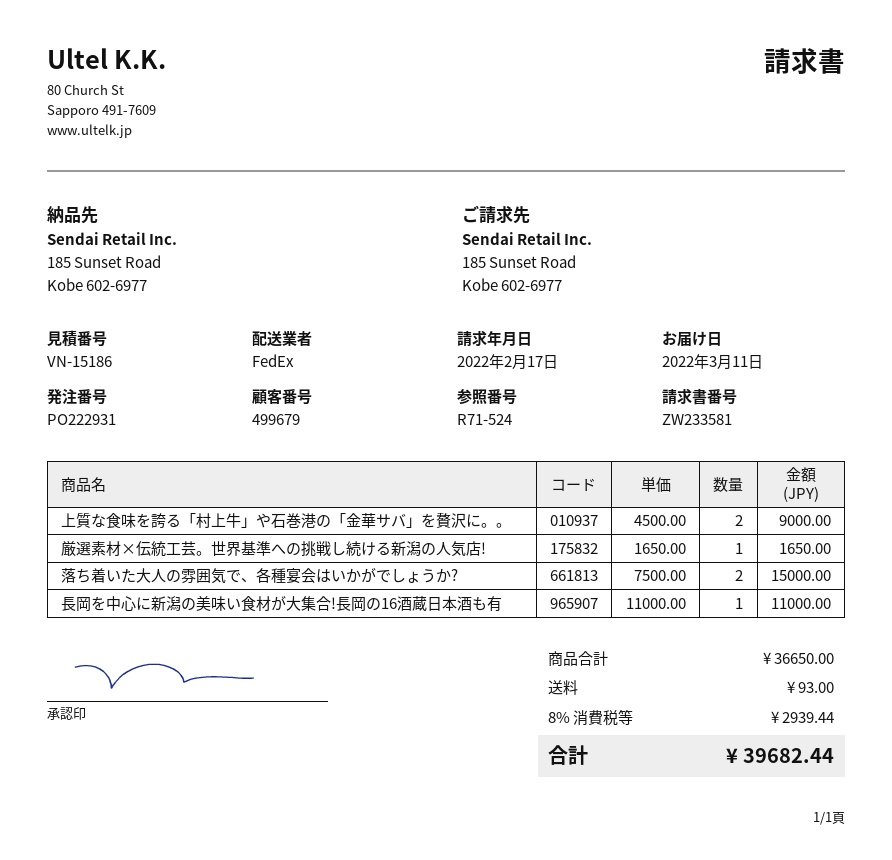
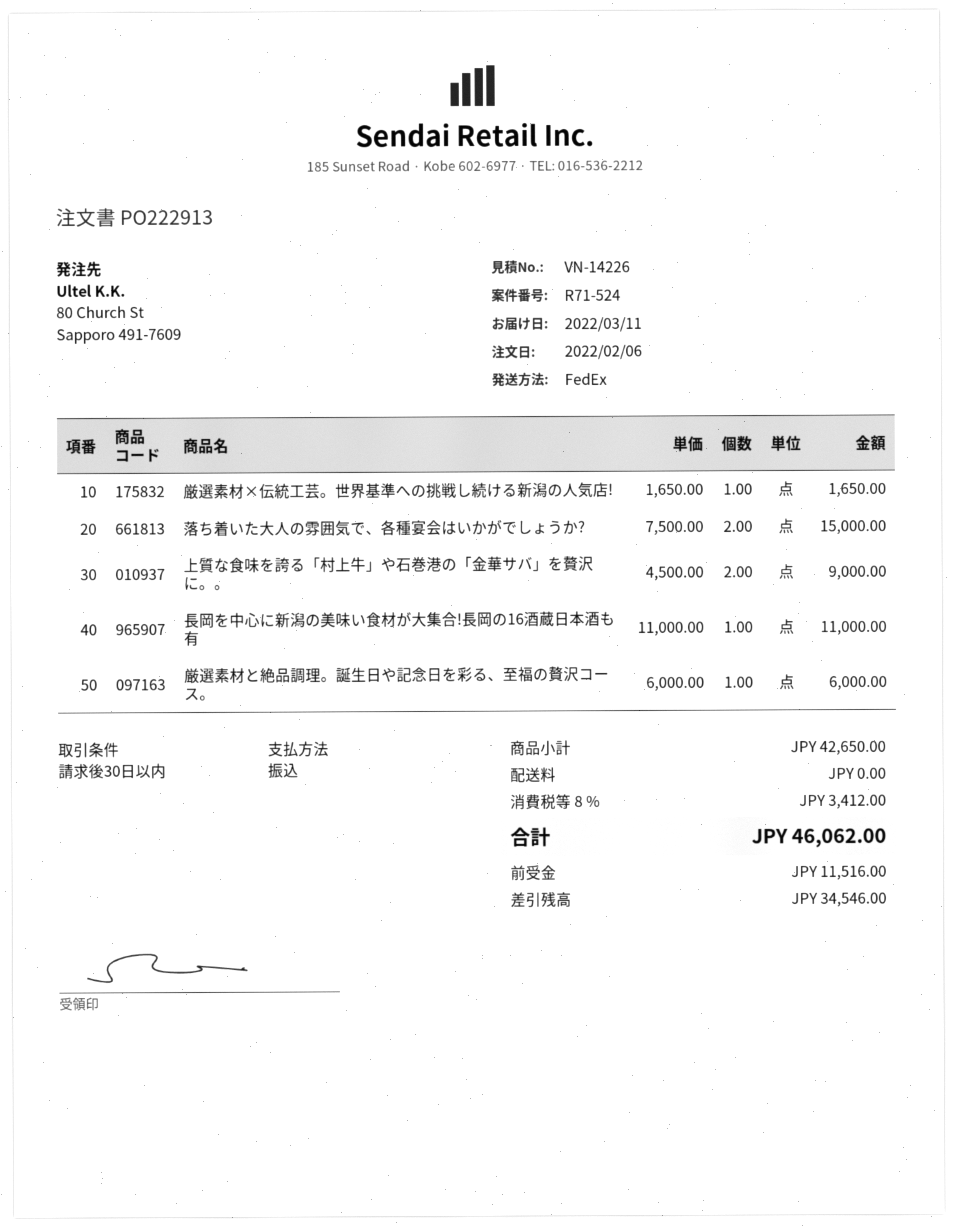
quote number: VN-15186 -> VN-14226
order number: PO222931 -> PO222913
厳選素材と絶品調理。誕生日や記念日を彩る、至福の贅沢コース。: none -> 1 x 6000.00 = 6000.00
subtotal: 36650.00 -> 42650.00
shipping: 93.00 -> 0.00
tax: 8% = 2939.44 -> 8% = 3412.00
total: 39682.44 -> 46062.00

